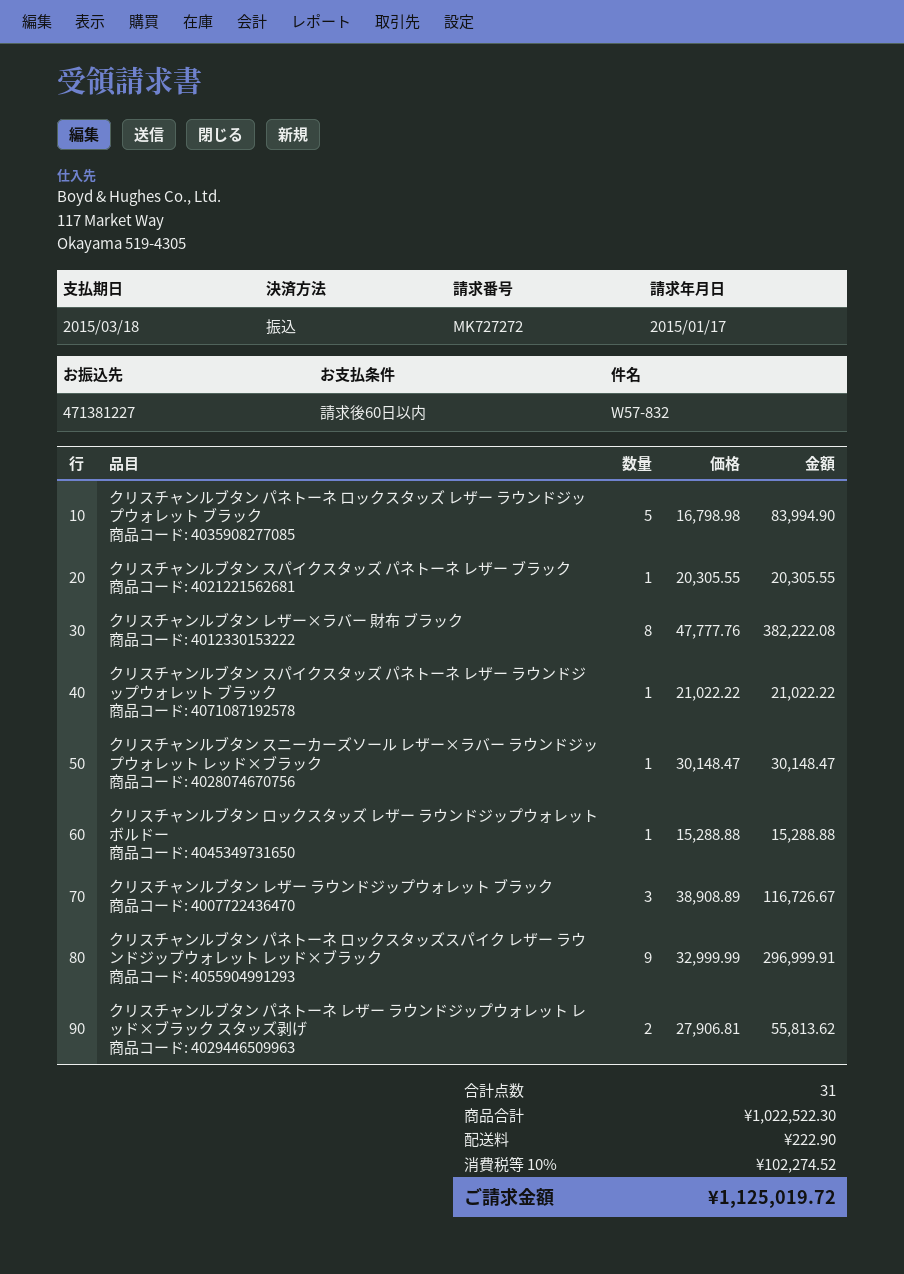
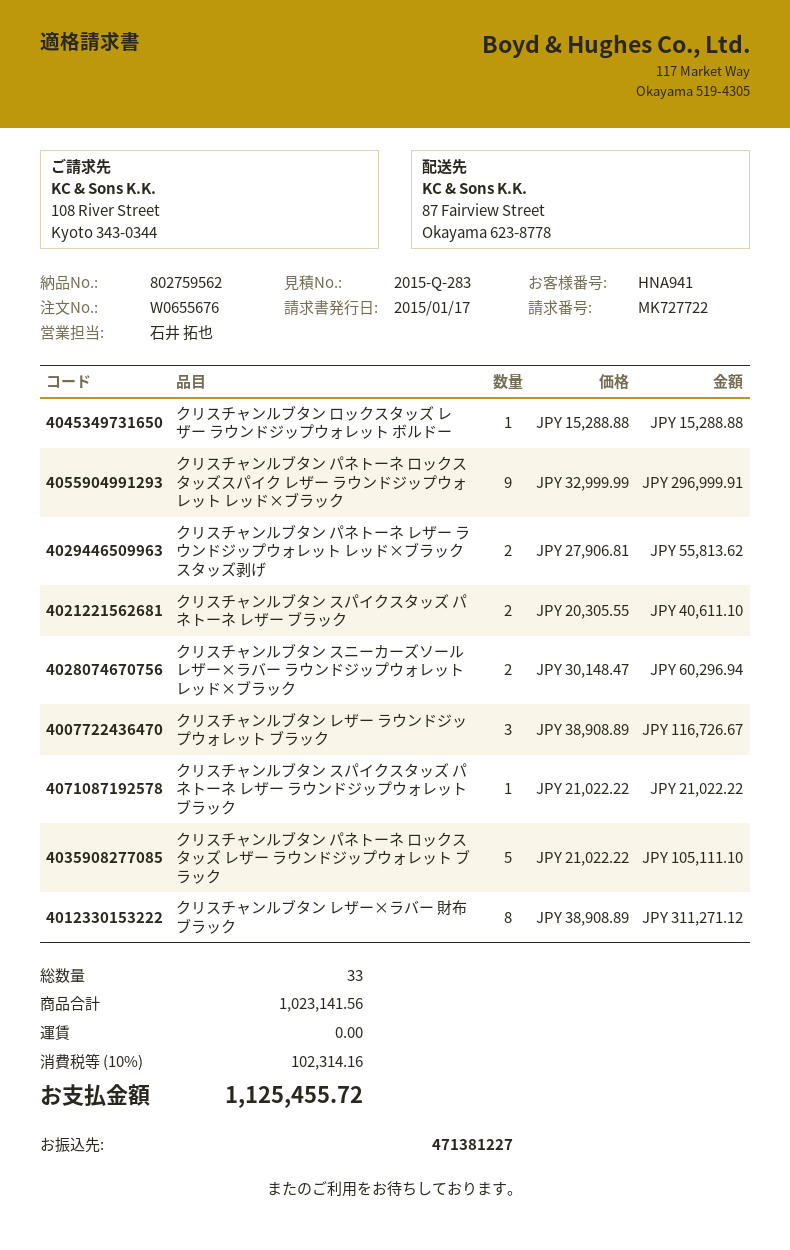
invoice number: MK727272 -> MK727722
クリスチャンルブタン パネトーネ ロックスタッズ レザー ラウンドジップウォレット ブラック: 5 x 16798.98 = 83994.90 -> 5 x 21022.22 = 105111.10
クリスチャンルブタン スパイクスタッズ パネトーネ レザー ブラック: 1 x 20305.55 = 20305.55 -> 2 x 20305.55 = 40611.10
クリスチャンルブタン レザー×ラバー 財布 ブラック: 8 x 47777.76 = 382222.08 -> 8 x 38908.89 = 311271.12
クリスチャンルブタン スニーカーズソール レザー×ラバー ラウンドジップウォレット レッド×ブラック: 1 x 30148.47 = 30148.47 -> 2 x 30148.47 = 60296.94
total quantity: 31 -> 33
subtotal: 1022522.30 -> 1023141.56
shipping: 222.90 -> 0.00
tax: 10% = 102274.52 -> 10% = 102314.16
total: 1125019.72 -> 1125455.72

